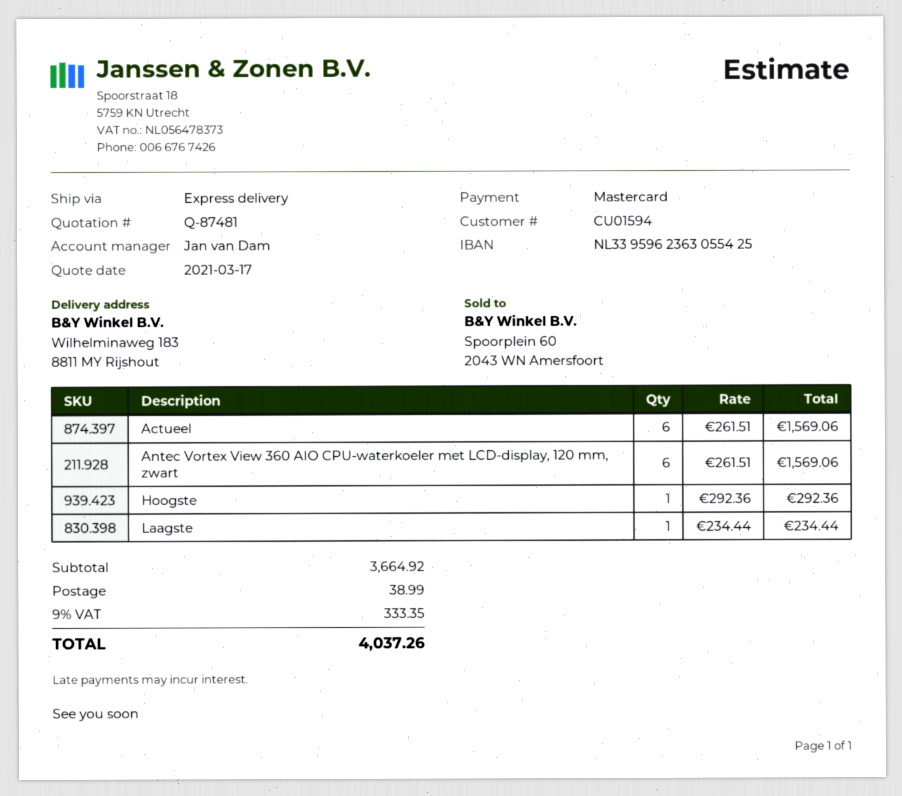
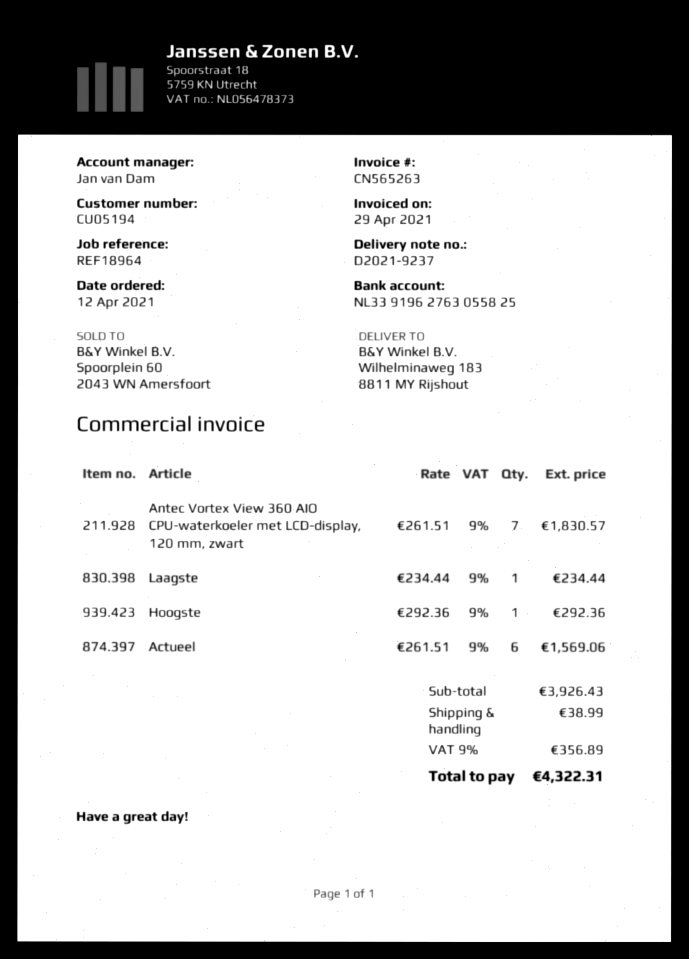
customer number: CU01594 -> CU05194
bank account: NL3395962363055425 -> NL3391962763055825
Antec Vortex View 360 AIO CPU-waterkoeler met LCD-display, 120 mm, zwart: 6 x 261.51 = 1569.06 -> 7 x 261.51 = 1830.57
subtotal: 3664.92 -> 3926.43
tax: 9% = 333.35 -> 9% = 356.89
total: 4037.26 -> 4322.31

